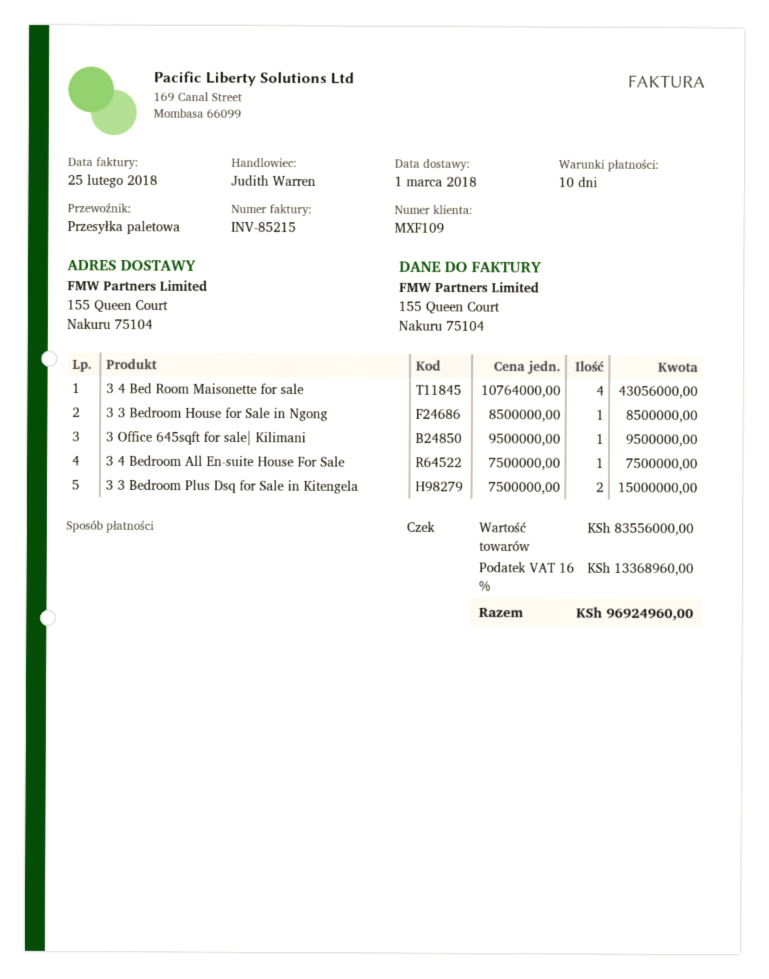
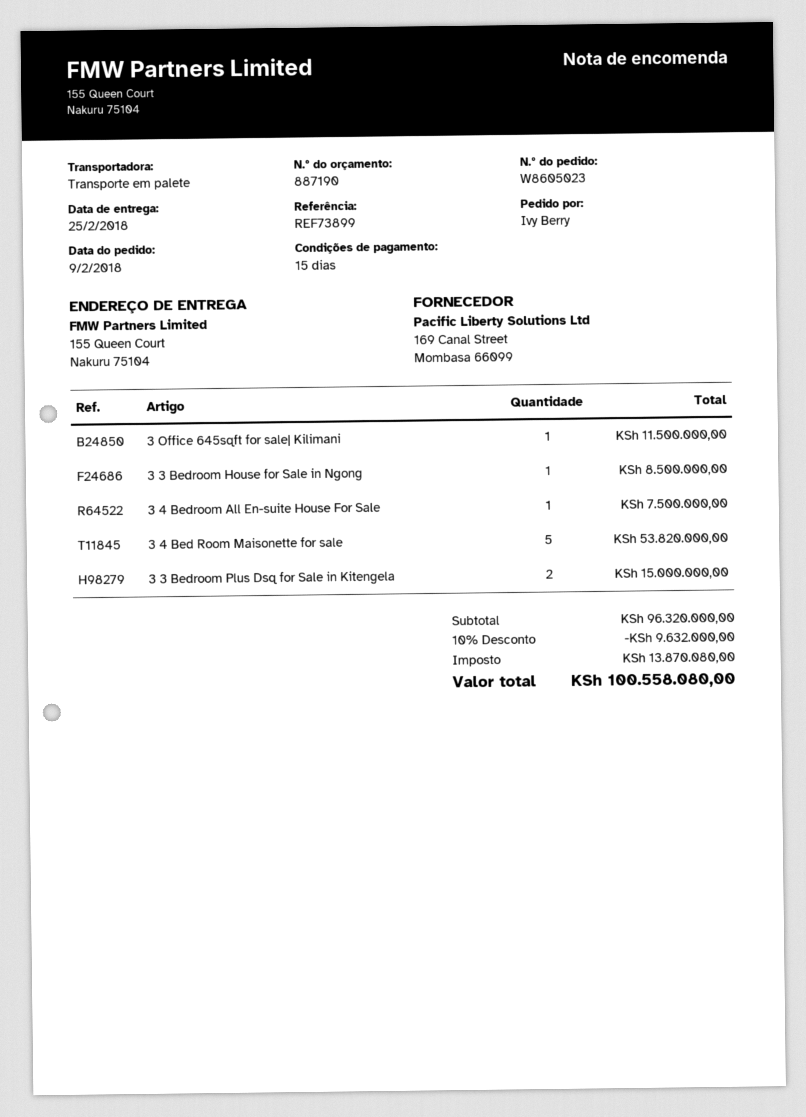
delivery date: 2018-03-01 -> 2018-02-25
payment terms: 10 days -> 15 days
3 4 Bed Room Maisonette for sale: 4 for 43056000.00 -> 5 for 53820000.00
3 Office 645sqft for sale| Kilimani: 1 for 9500000.00 -> 1 for 11500000.00
subtotal: 83556000.00 -> 96320000.00
discount: none -> 10% = 9632000.00
tax: 13368960.00 -> 13870080.00
total: 96924960.00 -> 100558080.00

